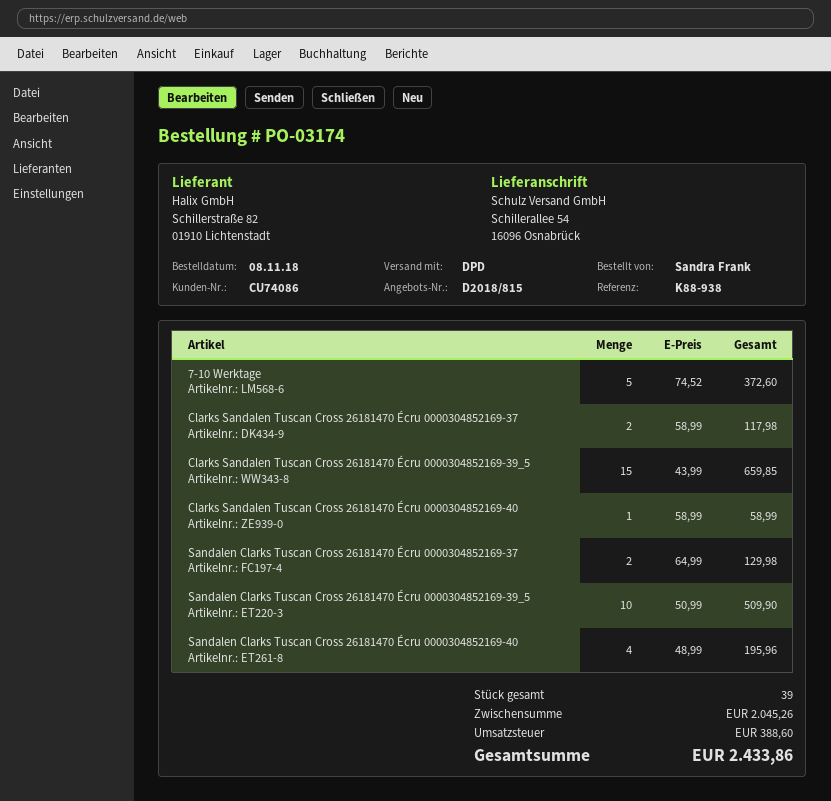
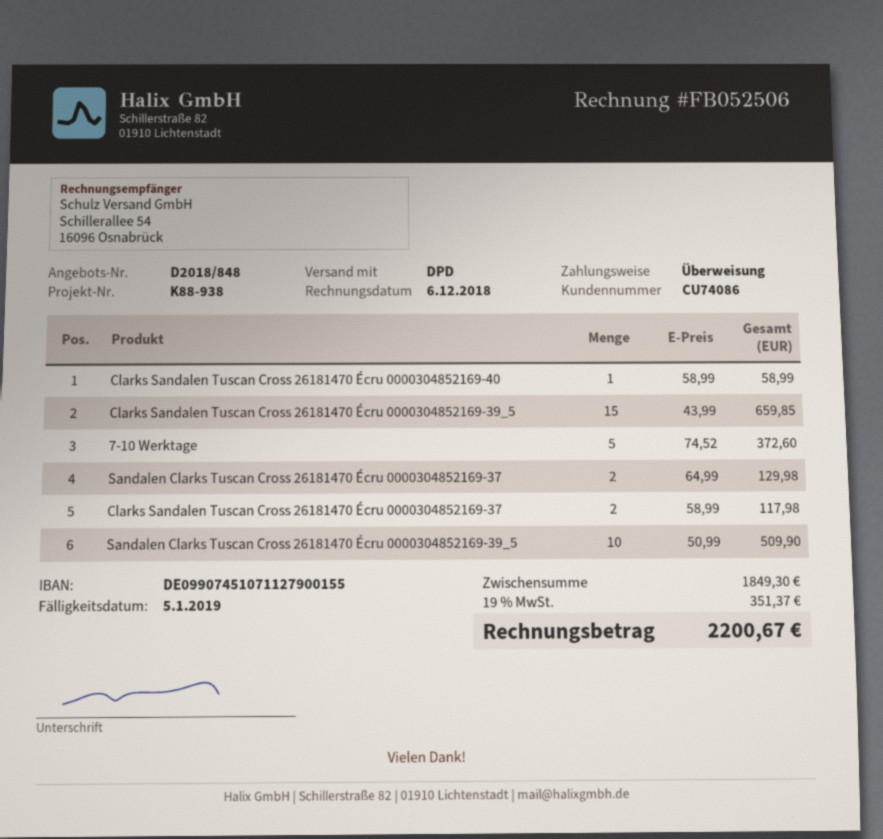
quote number: D2018/815 -> D2018/848
Sandalen Clarks Tuscan Cross 26181470 Écru 0000304852169-40: 4 x 48.99 = 195.96 -> none
subtotal: 2045.26 -> 1849.30
tax: 388.60 -> 351.37
total: 2433.86 -> 2200.67

